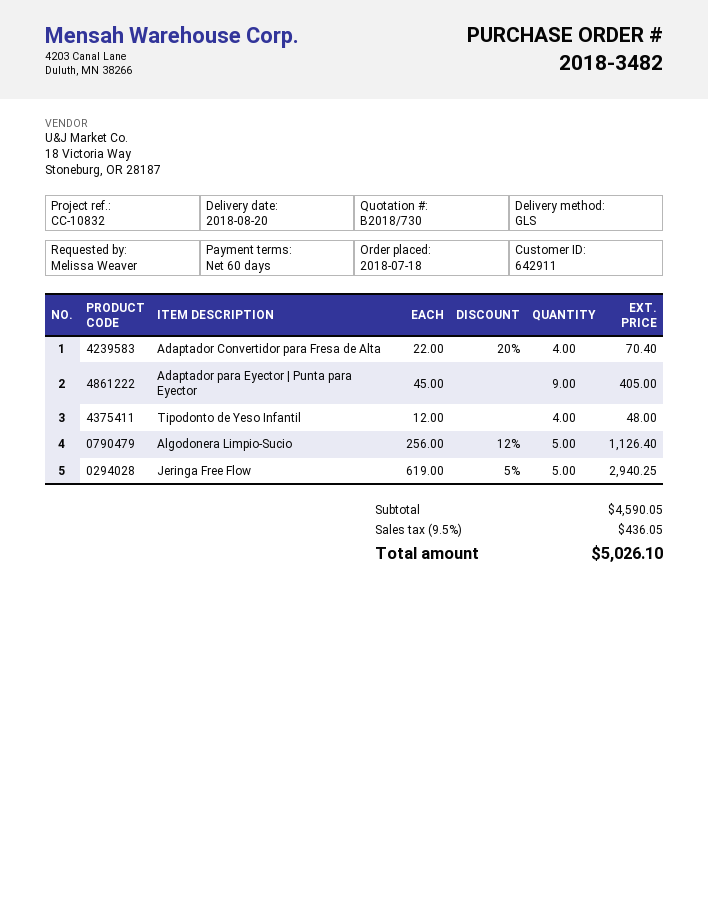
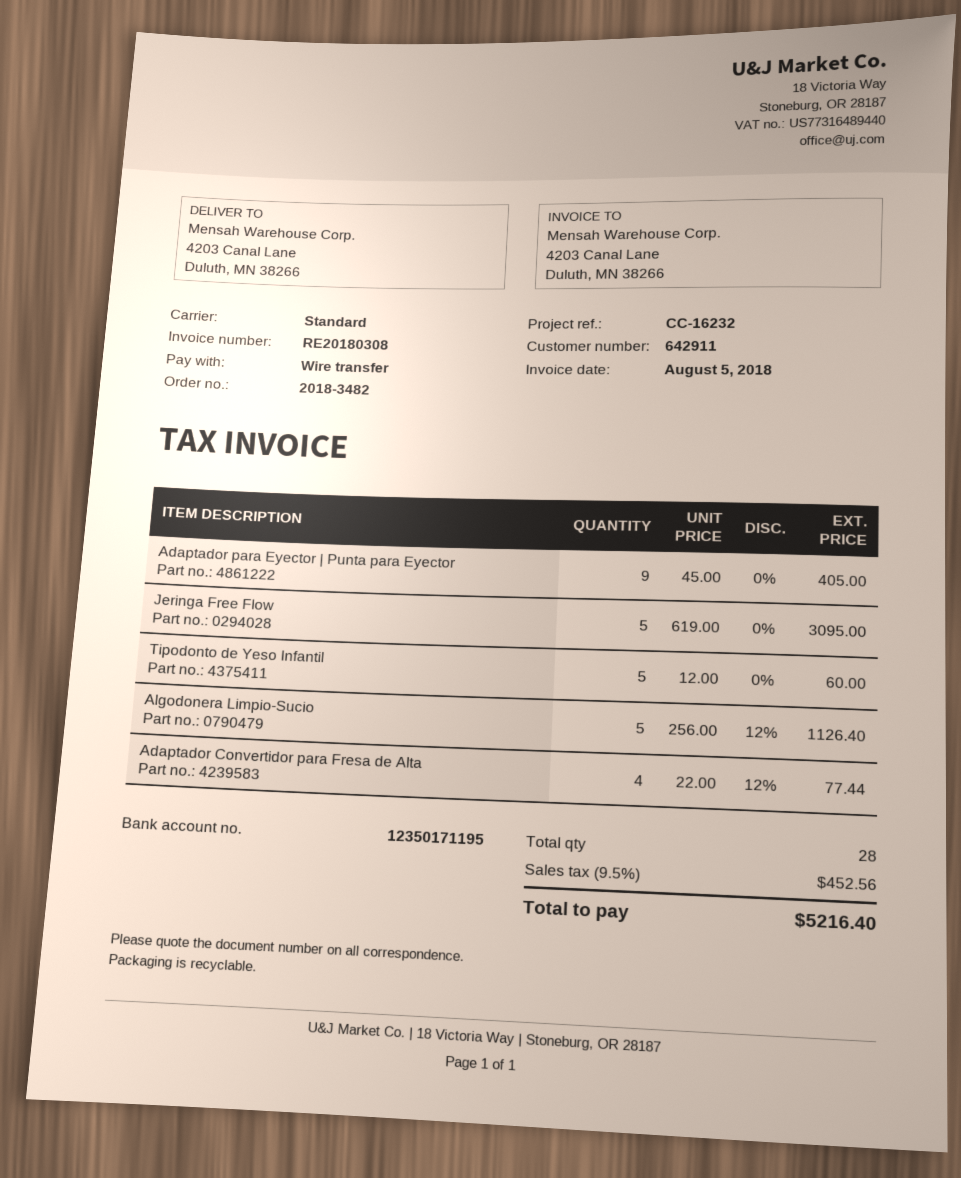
reference: CC-10832 -> CC-16232
shipping method: GLS -> standard
Adaptador Convertidor para Fresa de Alta: 4 x 22.00 - 20% = 70.40 -> 4 x 22.00 - 12% = 77.44
Tipodonto de Yeso Infantil: 4 x 12.00 = 48.00 -> 5 x 12.00 = 60.00
Jeringa Free Flow: 5 x 619.00 - 5% = 2940.25 -> 5 x 619.00 = 3095.00
tax: 9.5% = 436.05 -> 9.5% = 452.56
total: 5026.10 -> 5216.40

